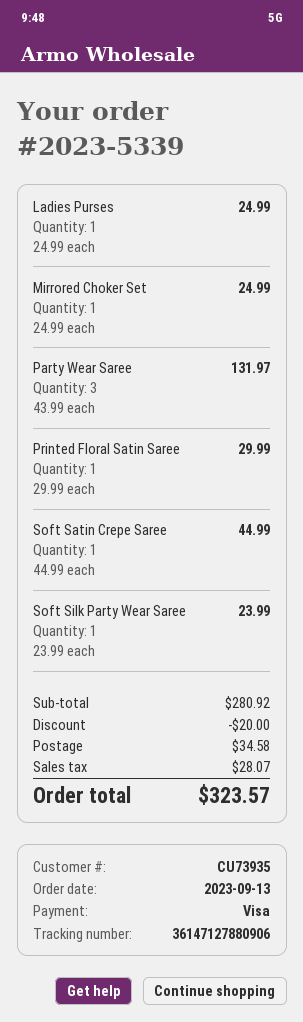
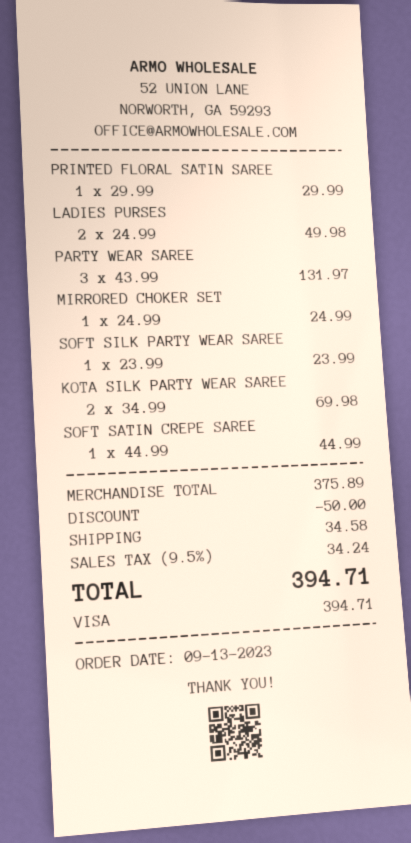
Ladies Purses: 1 x 24.99 = 24.99 -> 2 x 24.99 = 49.98
KOTA SILK PARTY WEAR SAREE: none -> 2 x 34.99 = 69.98
subtotal: 280.92 -> 375.89
discount: 20.00 -> 50.00
tax: 28.07 -> 34.24
total: 323.57 -> 394.71

